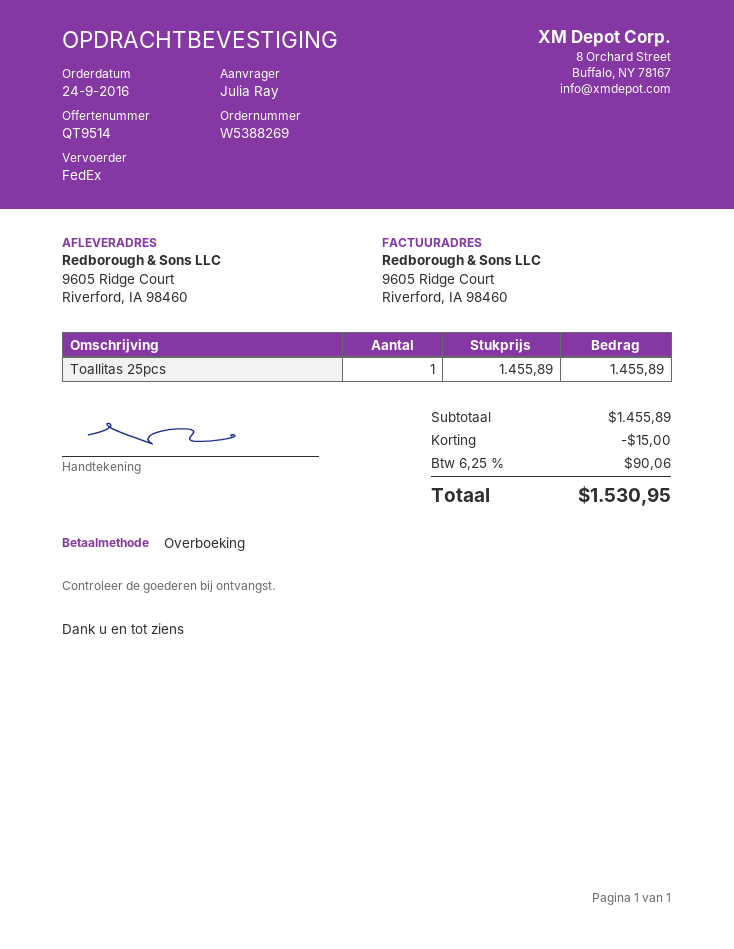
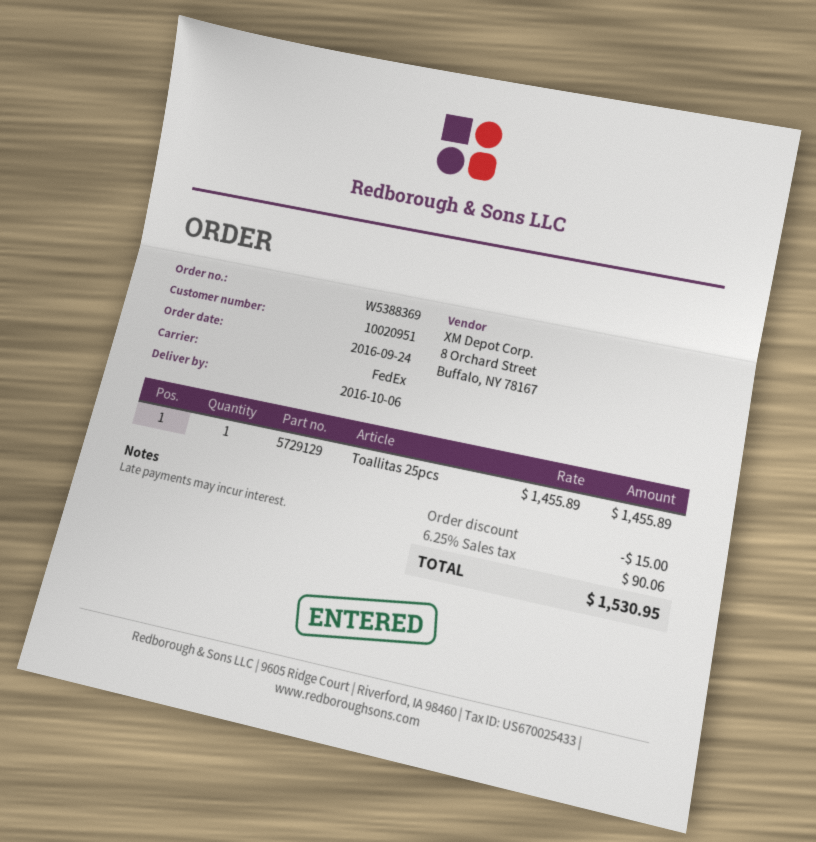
order number: W5388269 -> W5388369

